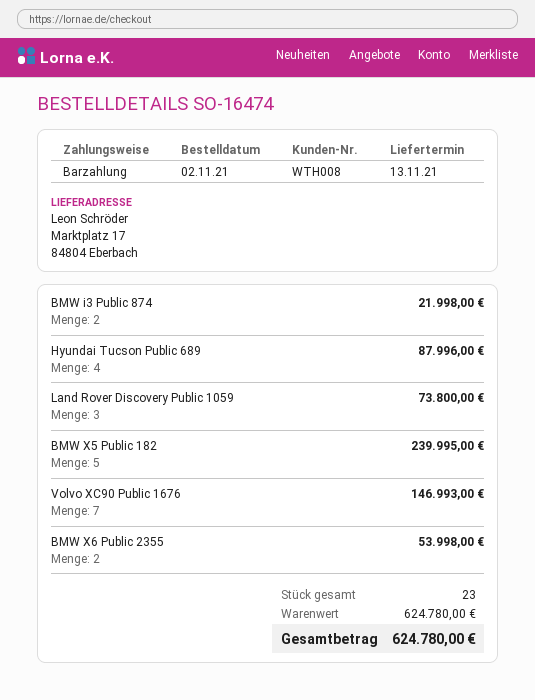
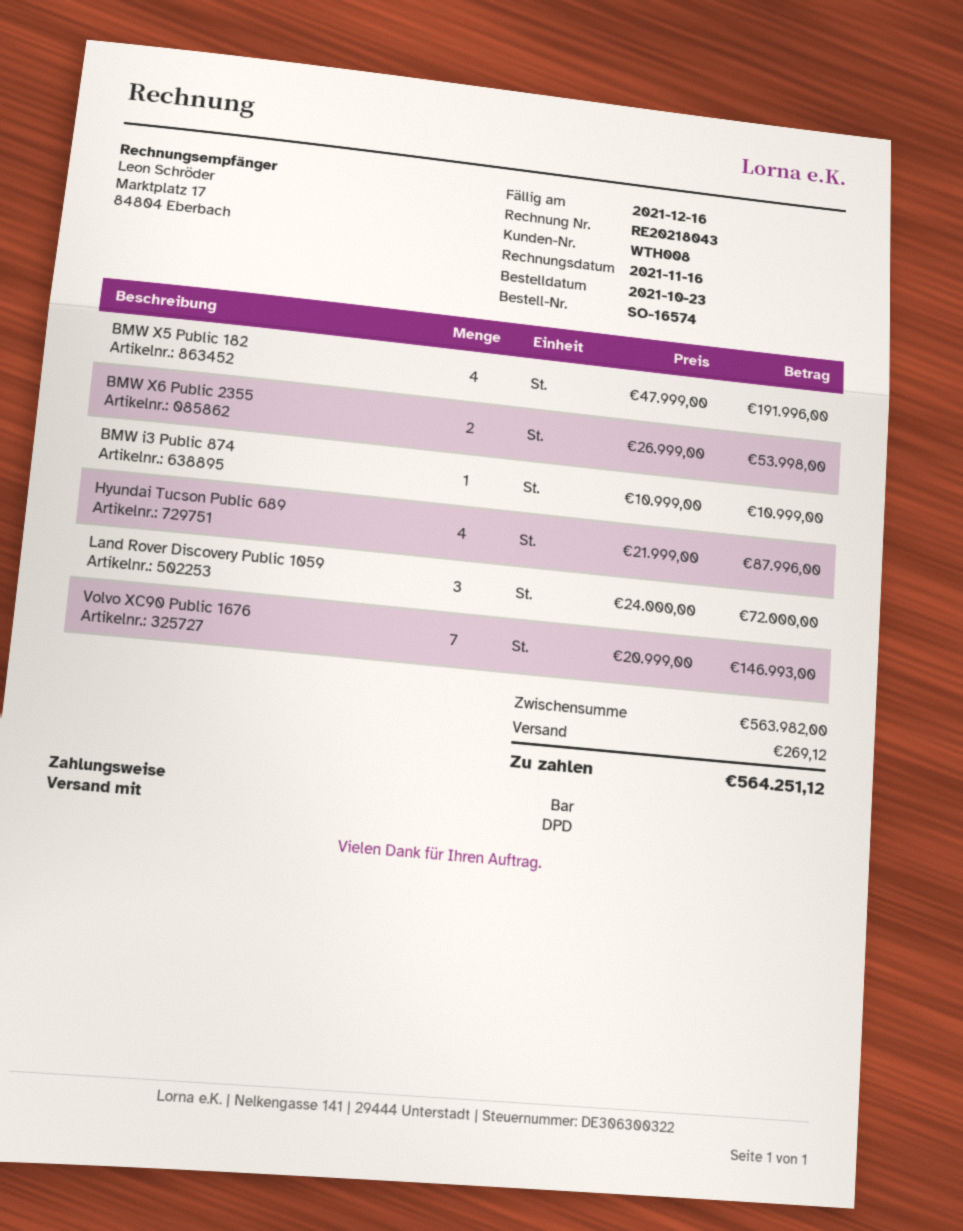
order number: SO-16474 -> SO-16574
order date: 2021-11-02 -> 2021-10-23
BMW i3 Public 874: 2 for 21998.00 -> 1 for 10999.00
Land Rover Discovery Public 1059: 3 for 73800.00 -> 3 for 72000.00
BMW X5 Public 182: 5 for 239995.00 -> 4 for 191996.00
subtotal: 624780.00 -> 563982.00
shipping: none -> 269.12
total: 624780.00 -> 564251.12

